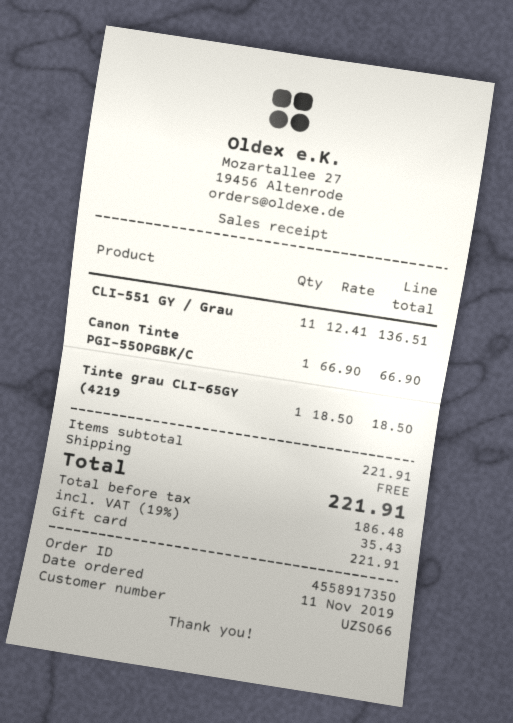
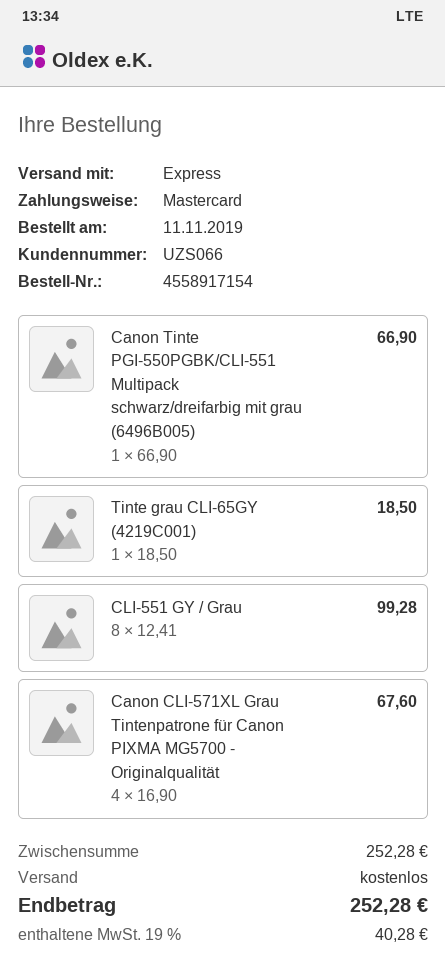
order number: 4558917350 -> 4558917154
payment method: gift card -> Mastercard
CLI-551 GY / Grau: 11 x 12.41 = 136.51 -> 8 x 12.41 = 99.28
Canon CLI-571XL Grau Tintenpatrone für Canon PIXMA MG5700 - Originalqualität: none -> 4 x 16.90 = 67.60
subtotal: 221.91 -> 252.28
tax: 19% = 35.43 -> 19% = 40.28
total: 221.91 -> 252.28

